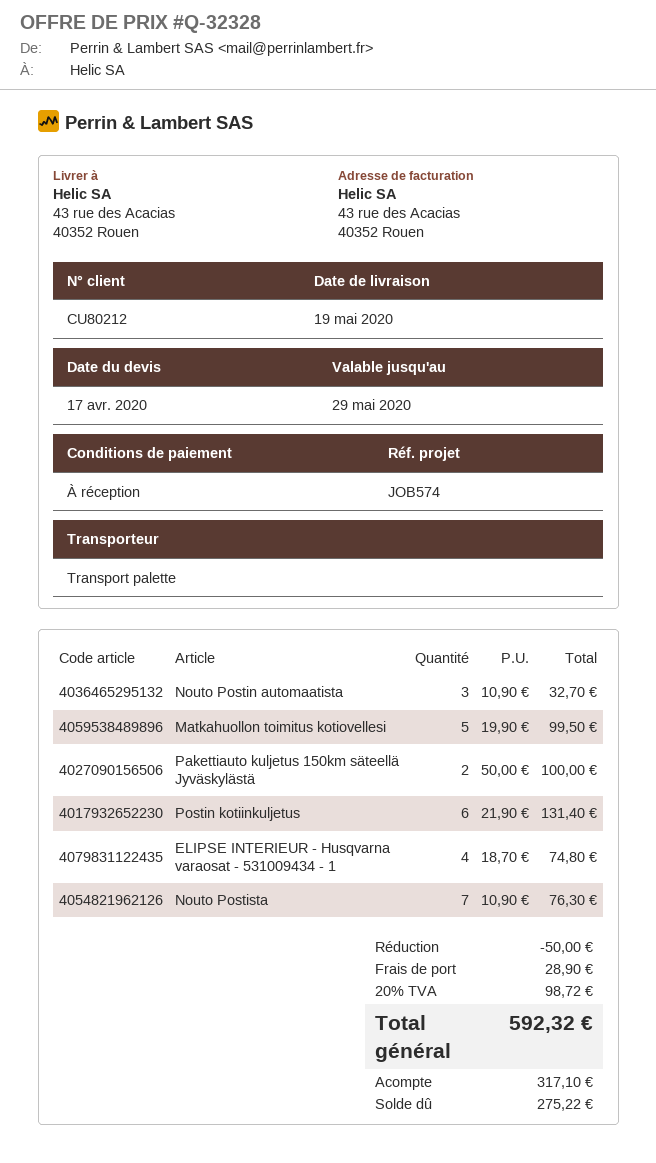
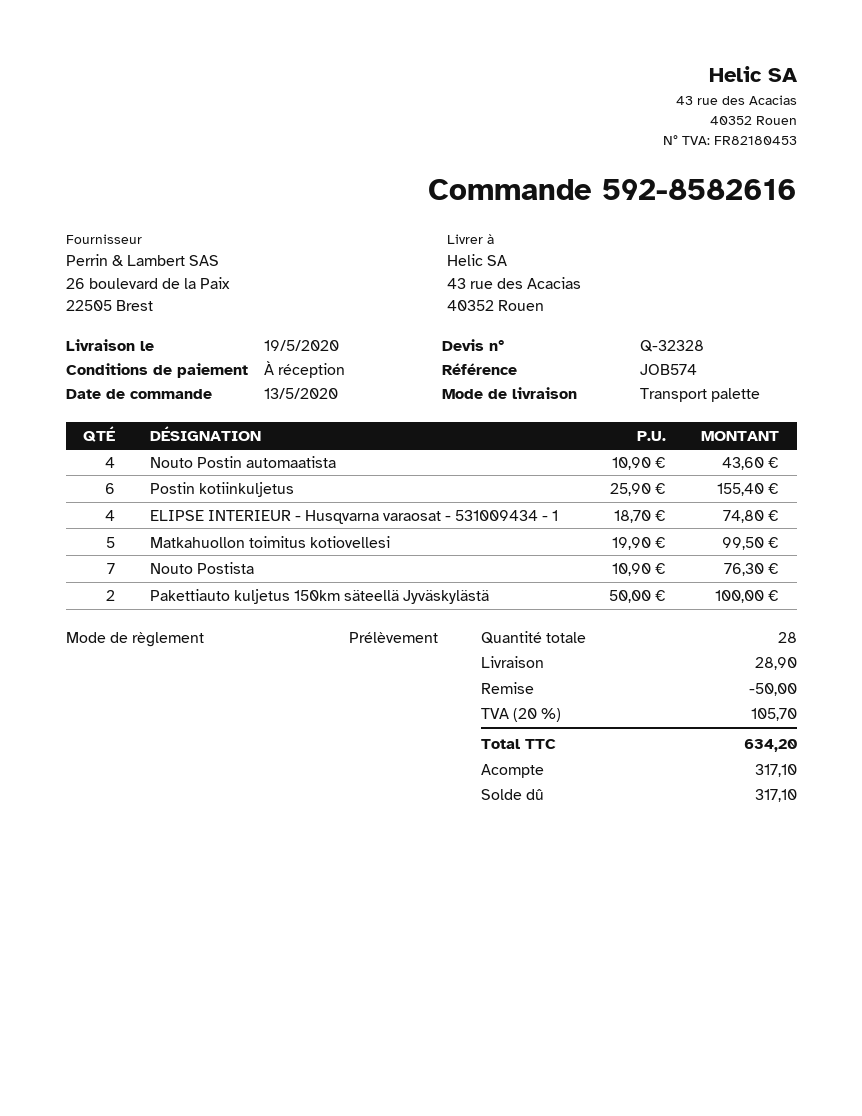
Nouto Postin automaatista: 3 x 10.90 = 32.70 -> 4 x 10.90 = 43.60
Postin kotiinkuljetus: 6 x 21.90 = 131.40 -> 6 x 25.90 = 155.40
tax: 20% = 98.72 -> 20% = 105.70
total: 592.32 -> 634.20
balance: 275.22 -> 317.10

